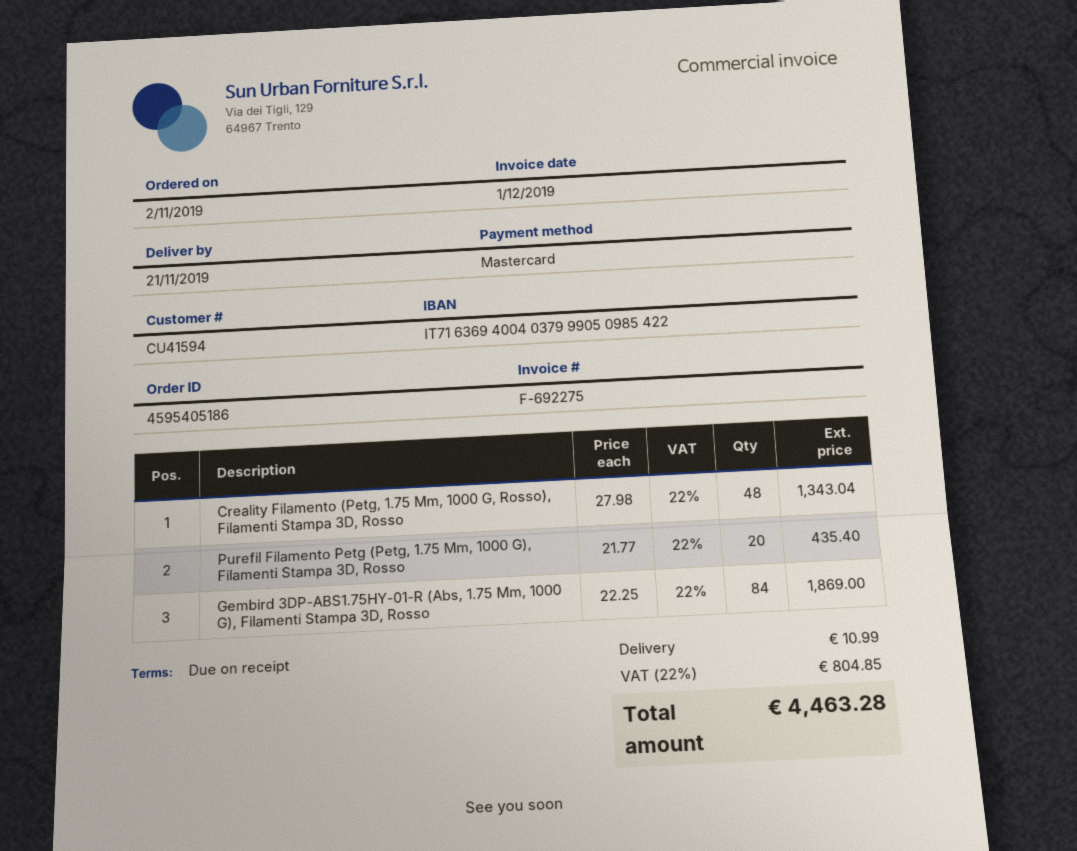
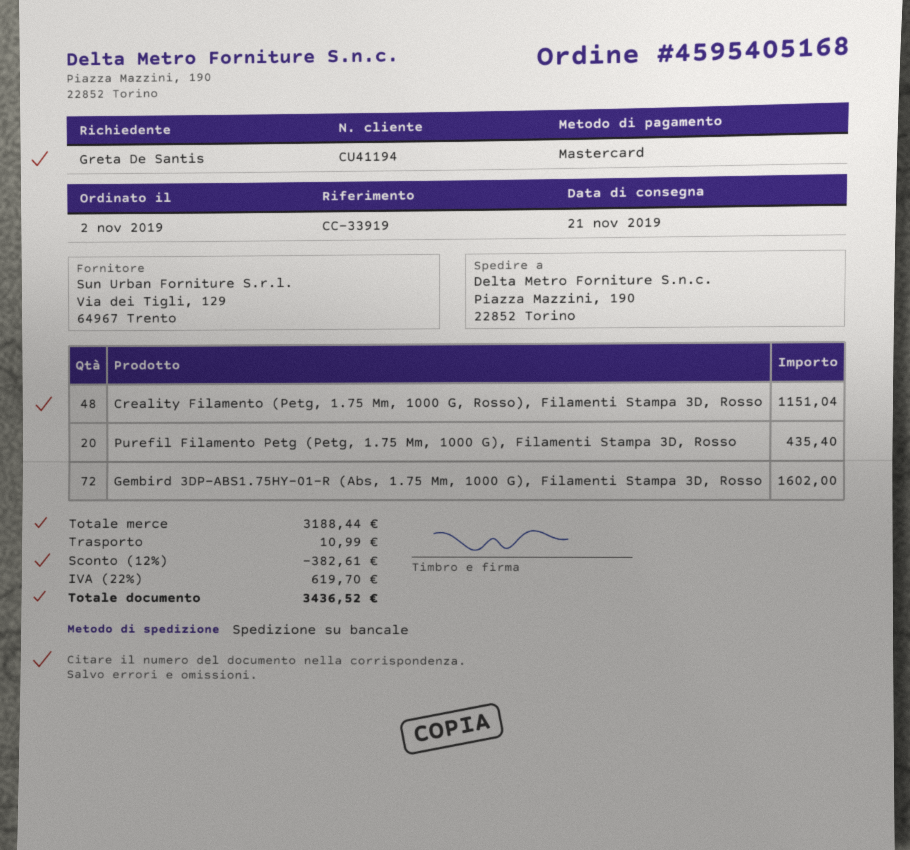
order number: 4595405186 -> 4595405168
customer number: CU41594 -> CU41194
Creality Filamento (Petg, 1.75 Mm, 1000 G, Rosso), Filamenti Stampa 3D, Rosso: 48 for 1343.04 -> 48 for 1151.04
Gembird 3DP-ABS1.75HY-01-R (Abs, 1.75 Mm, 1000 G), Filamenti Stampa 3D, Rosso: 84 for 1869.00 -> 72 for 1602.00
discount: none -> 12% = 382.61
tax: 22% = 804.85 -> 22% = 619.70
total: 4463.28 -> 3436.52

